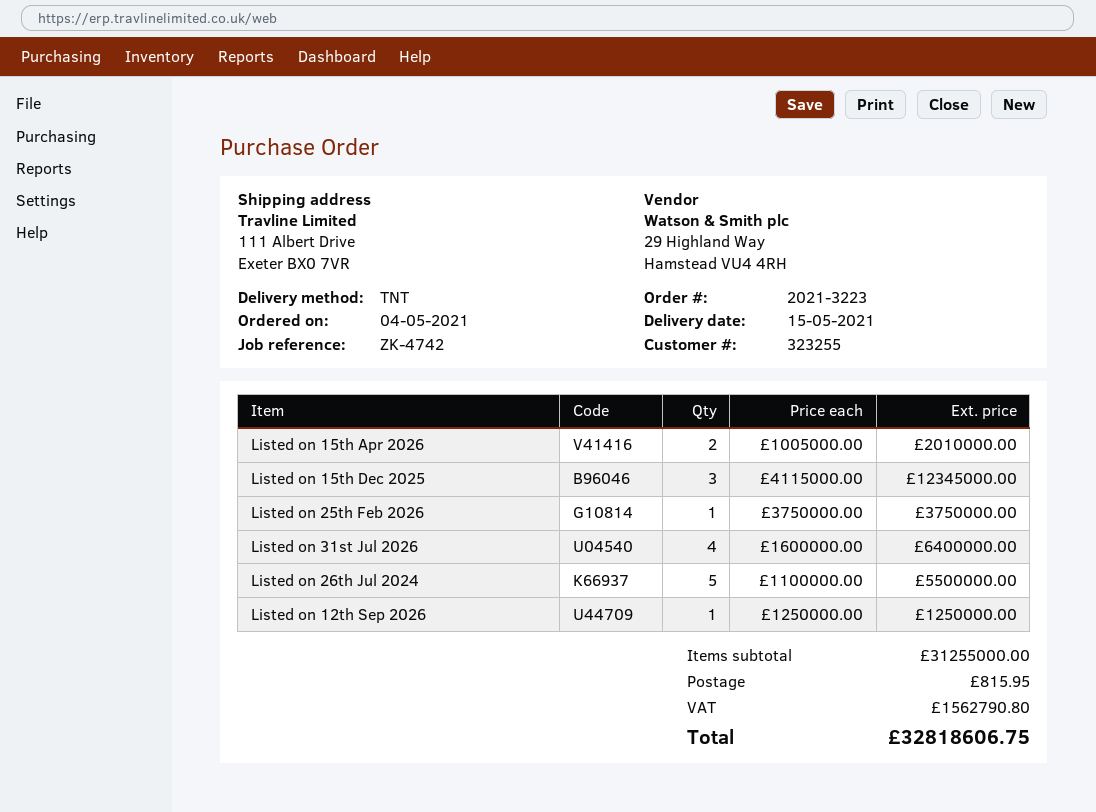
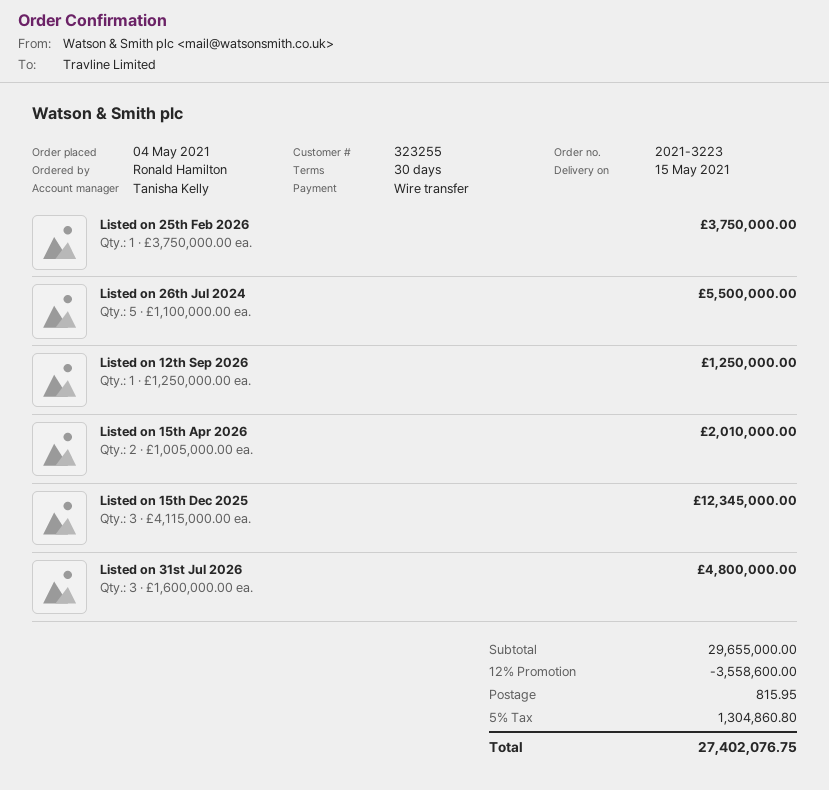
Listed on 31st Jul 2026: 4 x 1600000.00 = 6400000.00 -> 3 x 1600000.00 = 4800000.00
subtotal: 31255000.00 -> 29655000.00
discount: none -> 12% = 3558600.00
tax: 1562790.80 -> 1304860.80
total: 32818606.75 -> 27402076.75

